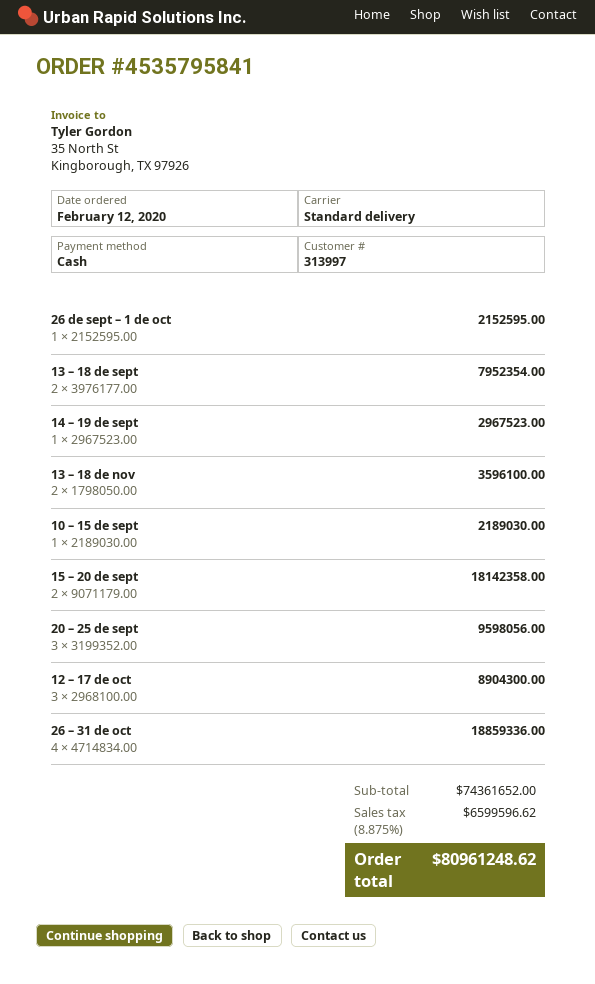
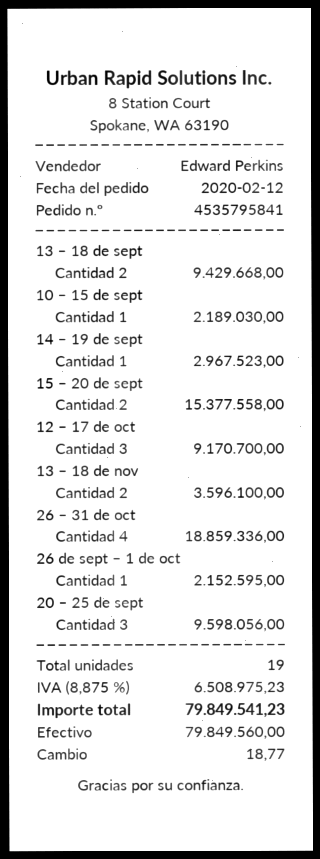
13 – 18 de sept: 2 for 7952354.00 -> 2 for 9429668.00
15 – 20 de sept: 2 for 18142358.00 -> 2 for 15377558.00
12 – 17 de oct: 3 for 8904300.00 -> 3 for 9170700.00
tax: 8.875% = 6599596.62 -> 8.875% = 6508975.23
total: 80961248.62 -> 79849541.23

